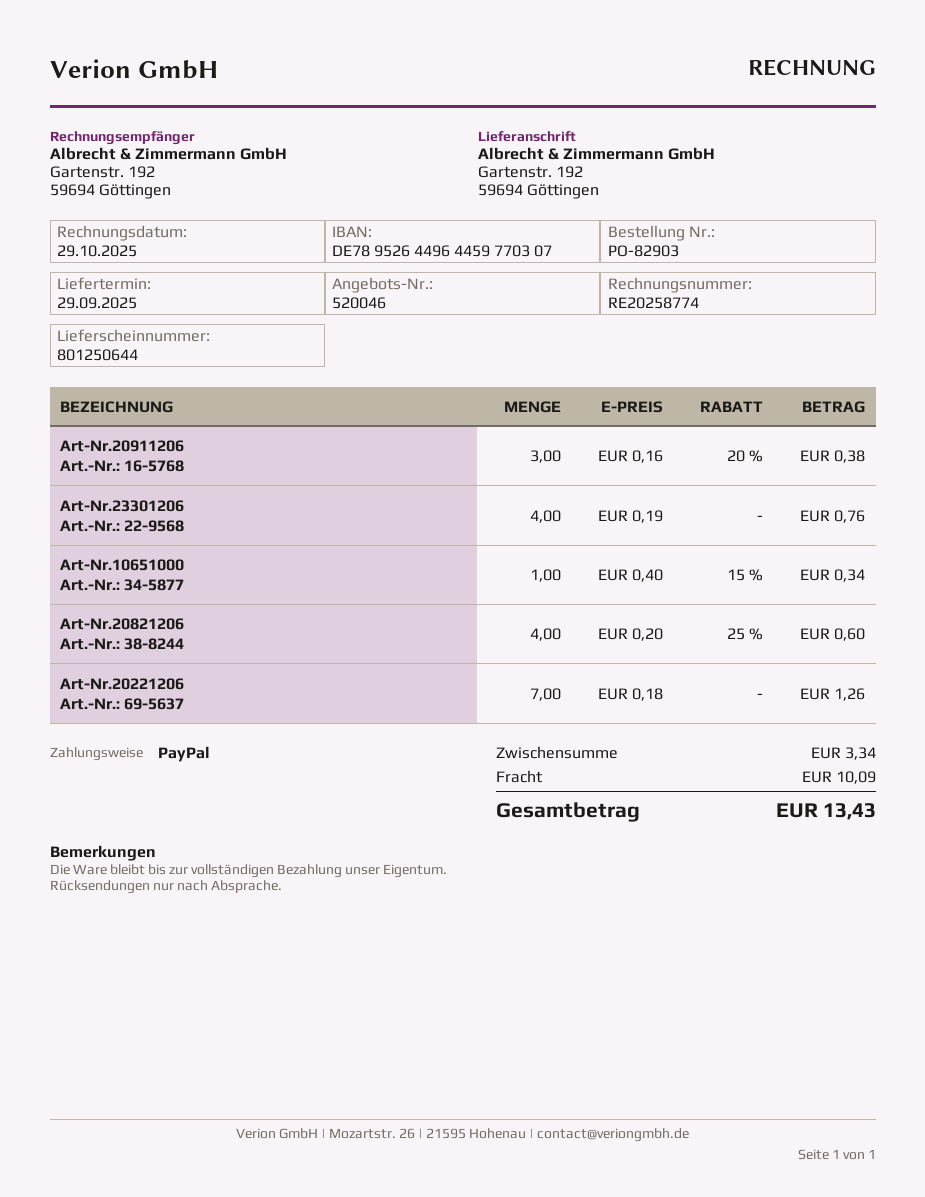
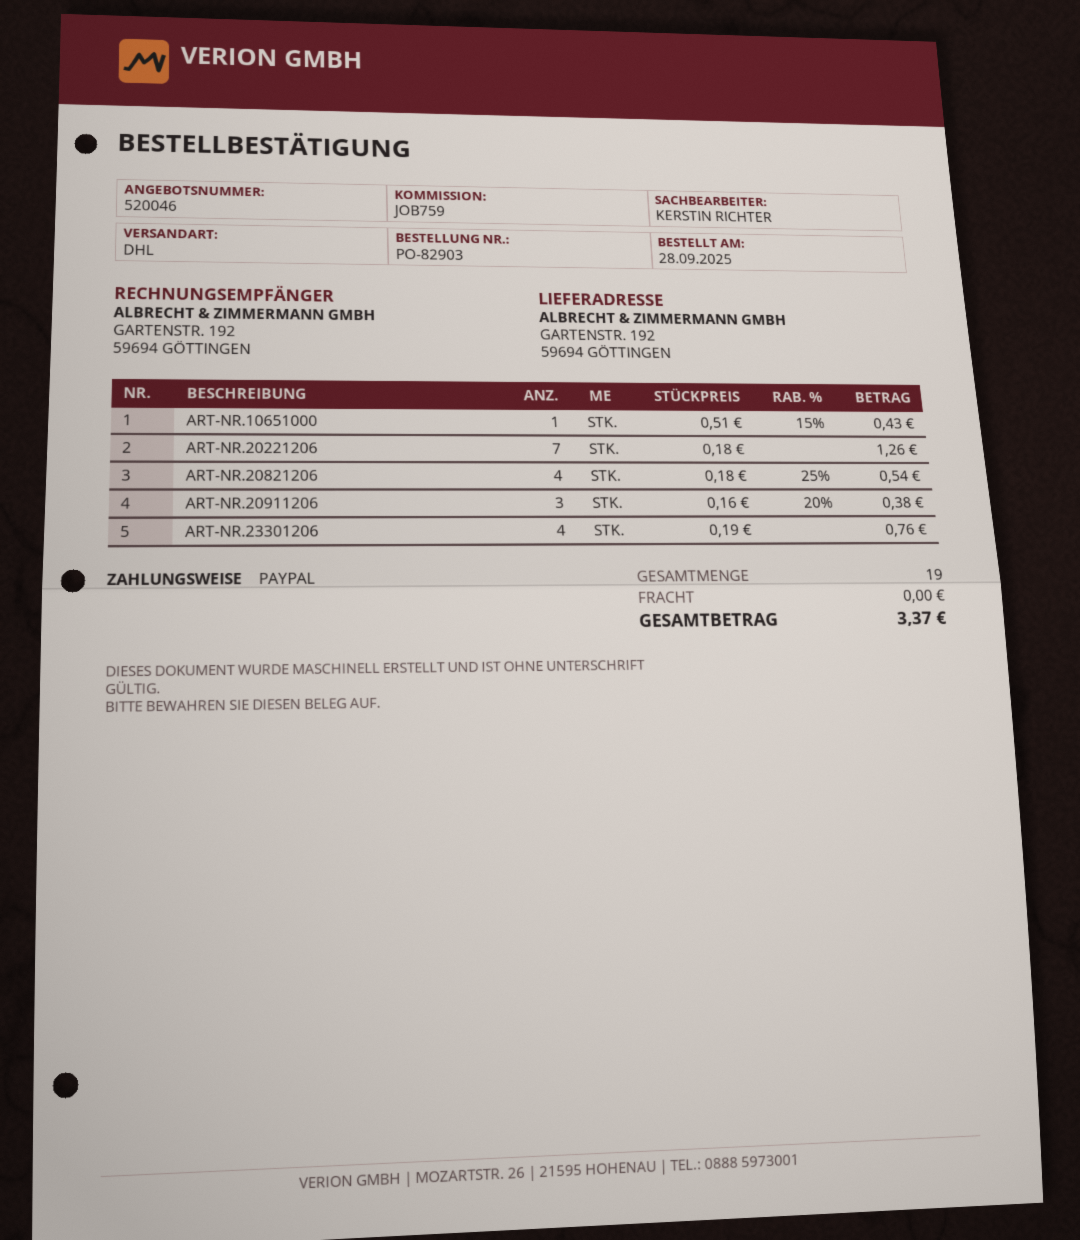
Art-Nr.10651000: 1 x 0.40 - 15% = 0.34 -> 1 x 0.51 - 15% = 0.43
Art-Nr.20821206: 4 x 0.20 - 25% = 0.60 -> 4 x 0.18 - 25% = 0.54
shipping: 10.09 -> 0.00
total: 13.43 -> 3.37

